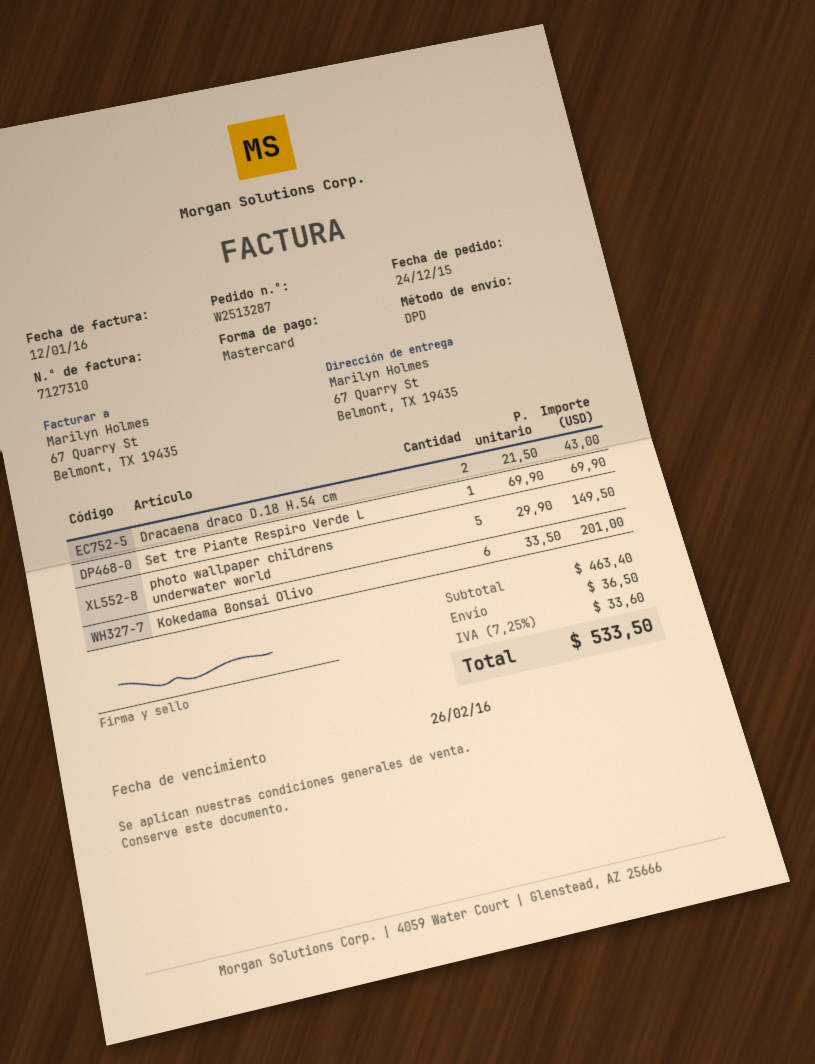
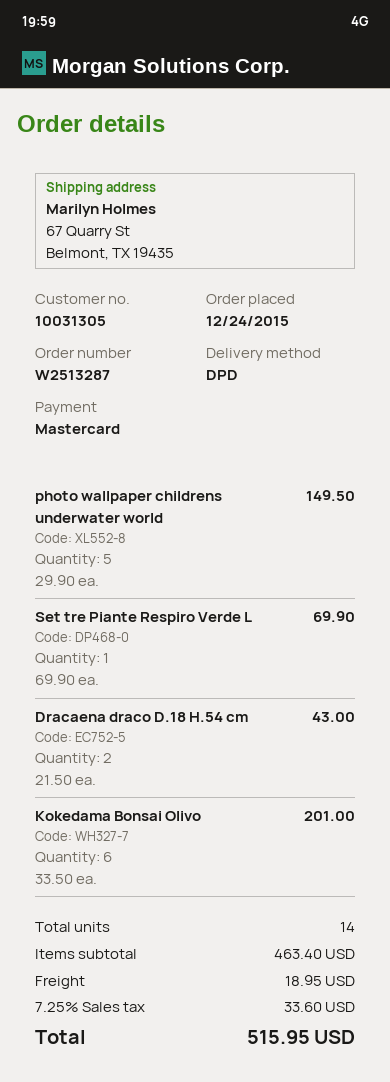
shipping: 36.50 -> 18.95
total: 533.50 -> 515.95

